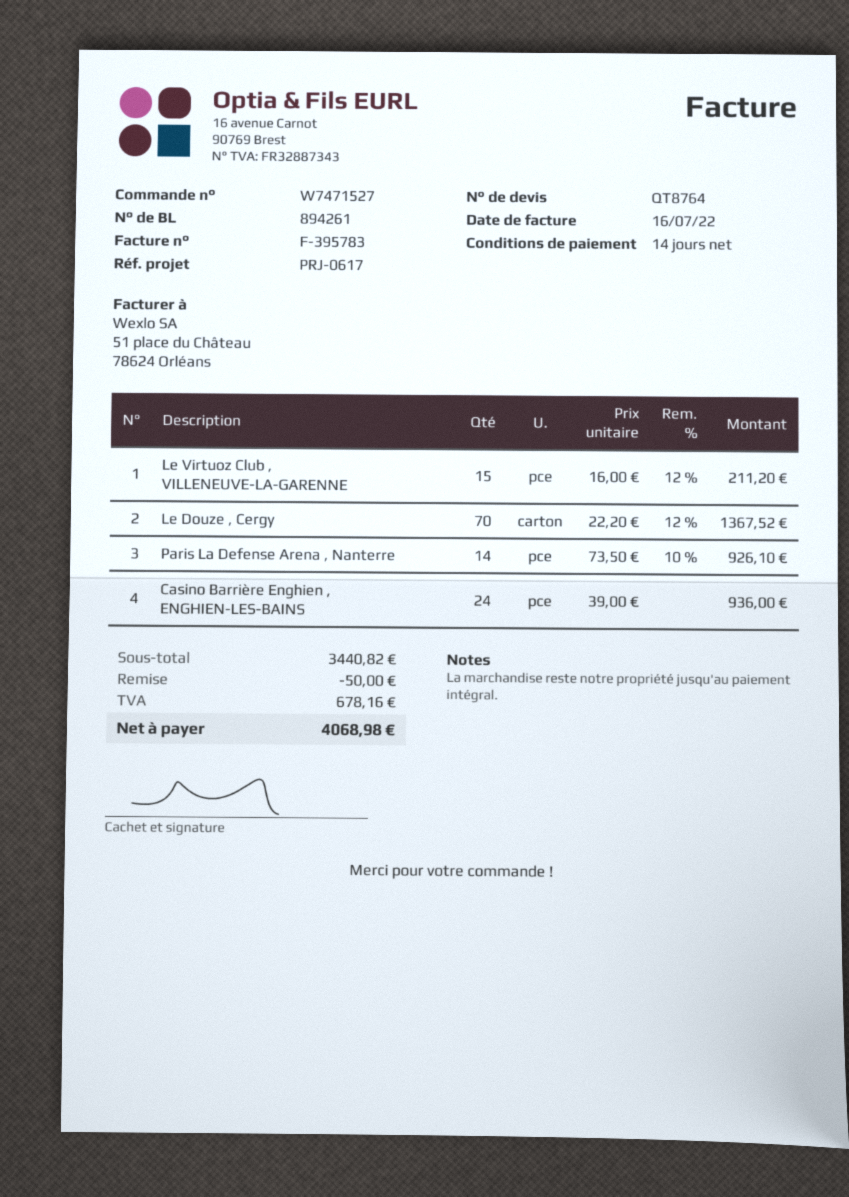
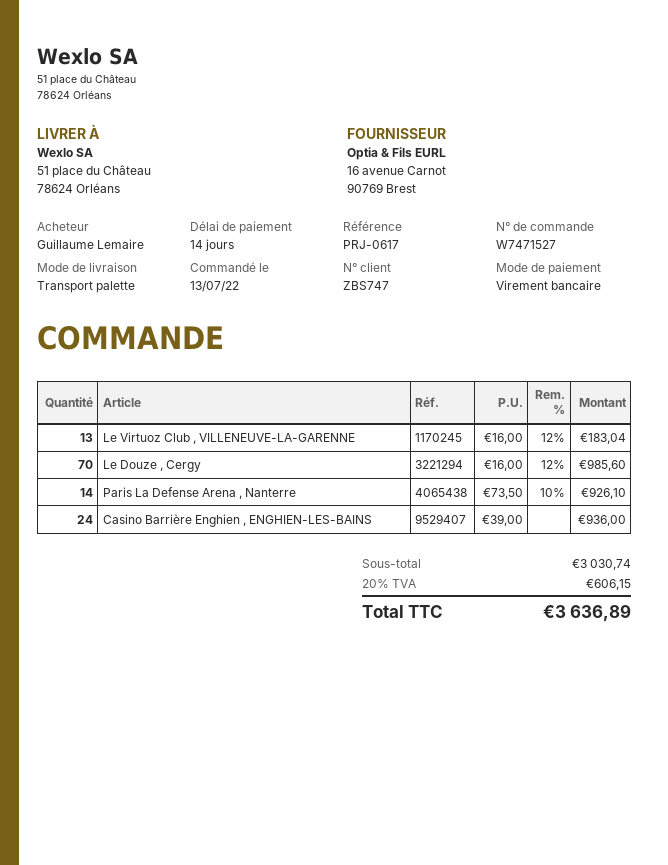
Le Virtuoz Club , VILLENEUVE-LA-GARENNE: 15 x 16.00 - 12% = 211.20 -> 13 x 16.00 - 12% = 183.04
Le Douze , Cergy: 70 x 22.20 - 12% = 1367.52 -> 70 x 16.00 - 12% = 985.60
subtotal: 3440.82 -> 3030.74
discount: 50.00 -> none
tax: 678.16 -> 606.15
total: 4068.98 -> 3636.89

